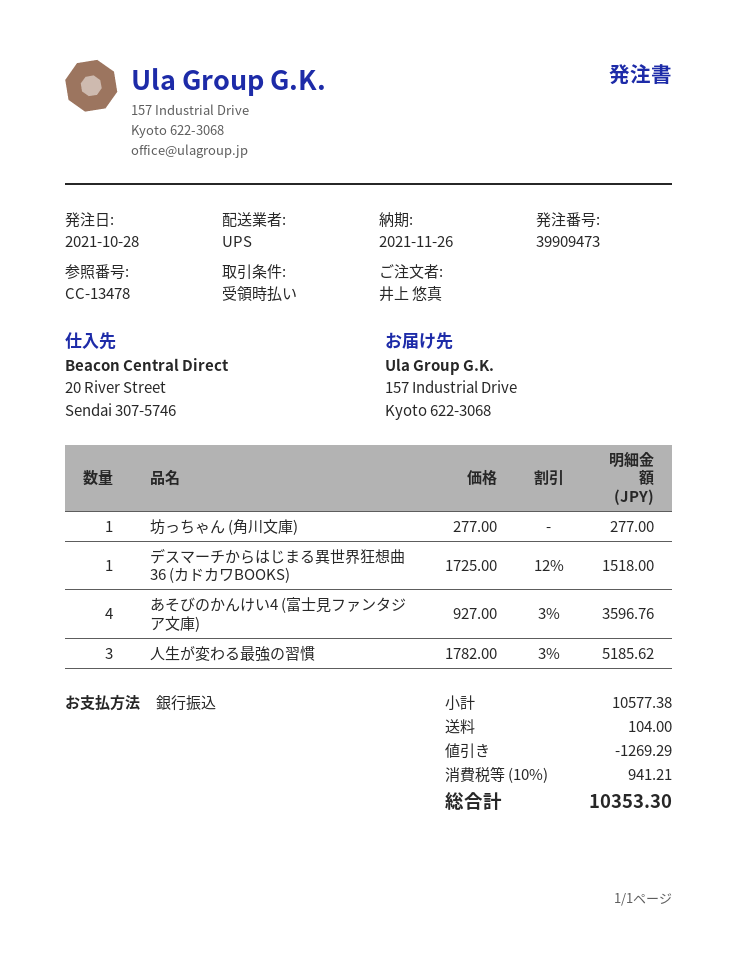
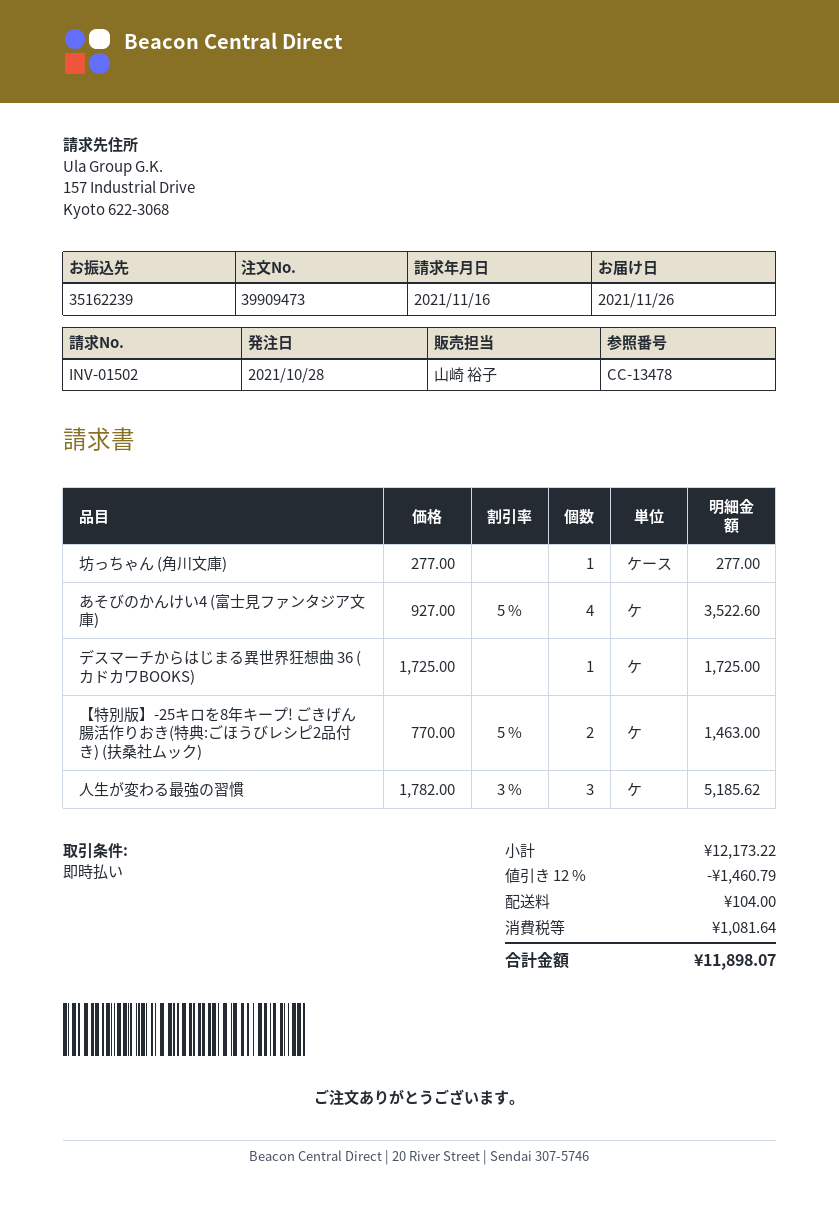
デスマーチからはじまる異世界狂想曲 36 (カドカワBOOKS): 1 x 1725.00 - 12% = 1518.00 -> 1 x 1725.00 = 1725.00
あそびのかんけい4 (富士見ファンタジア文庫): 4 x 927.00 - 3% = 3596.76 -> 4 x 927.00 - 5% = 3522.60
【特別版】-25キロを8年キープ! ごきげん腸活作りおき(特典:ごほうびレシピ2品付き) (扶桑社ムック): none -> 2 x 770.00 - 5% = 1463.00
subtotal: 10577.38 -> 12173.22
discount: 1269.29 -> 1460.79
tax: 941.21 -> 1081.64
total: 10353.30 -> 11898.07

